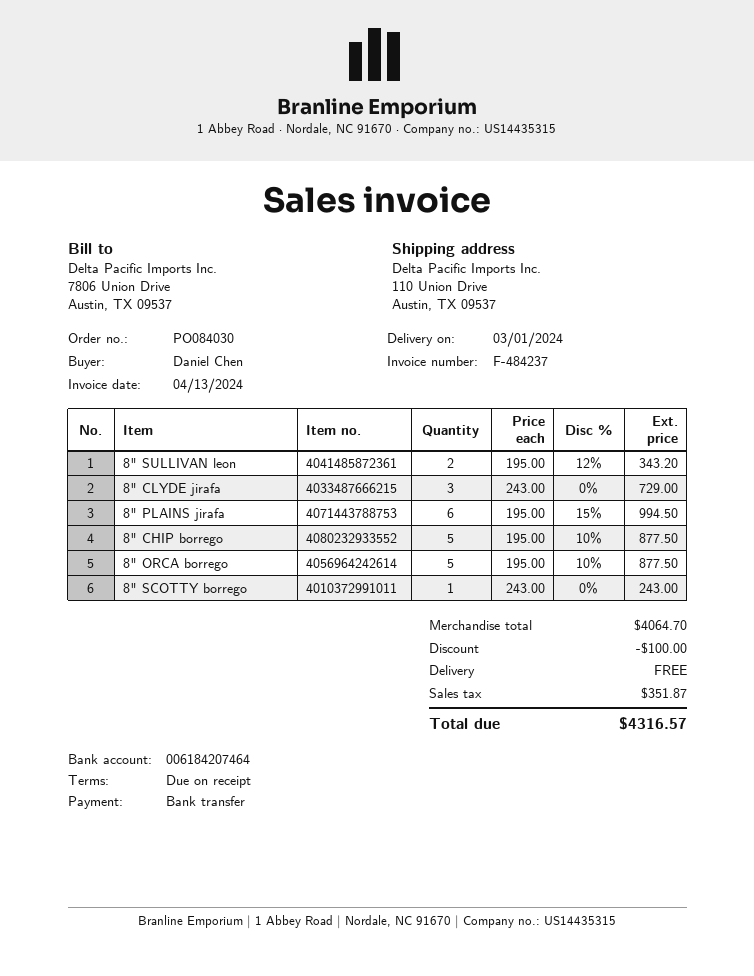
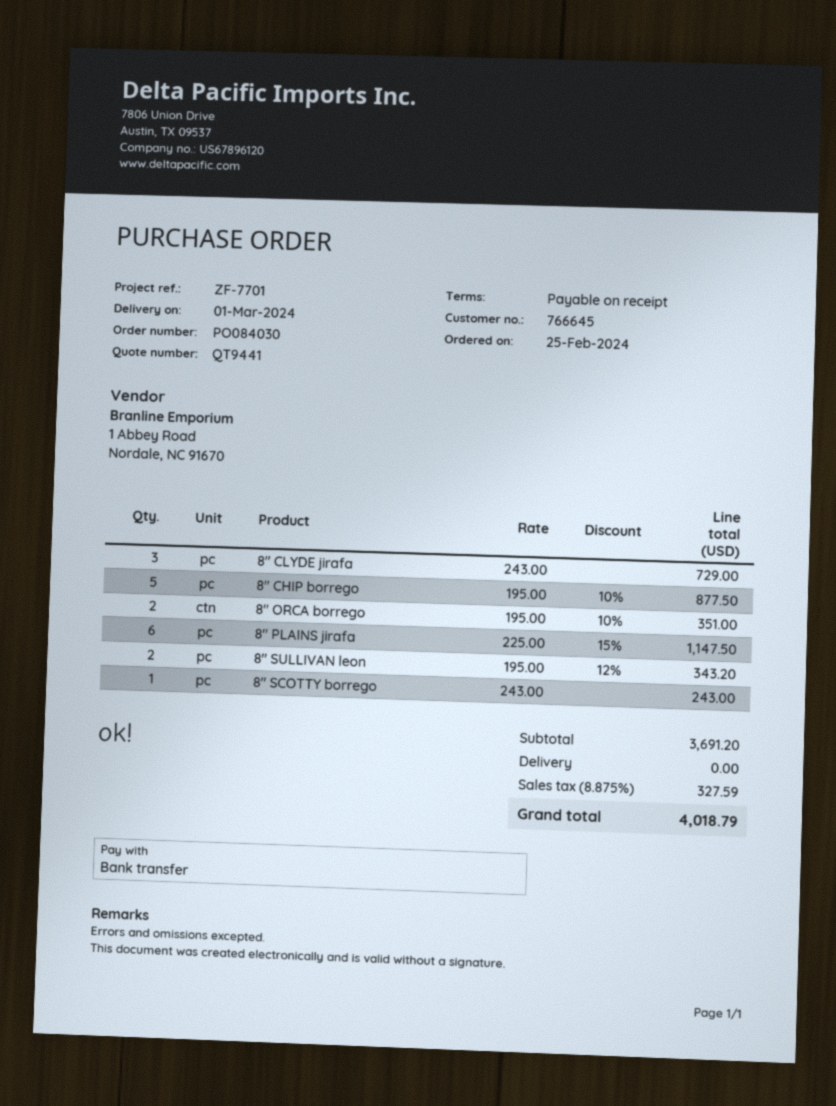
8" PLAINS jirafa: 6 x 195.00 - 15% = 994.50 -> 6 x 225.00 - 15% = 1147.50
8" ORCA borrego: 5 x 195.00 - 10% = 877.50 -> 2 x 195.00 - 10% = 351.00
subtotal: 4064.70 -> 3691.20
discount: 100.00 -> none
tax: 351.87 -> 327.59
total: 4316.57 -> 4018.79

